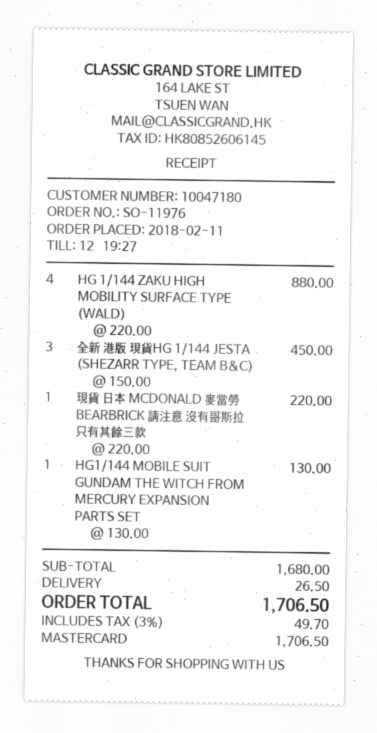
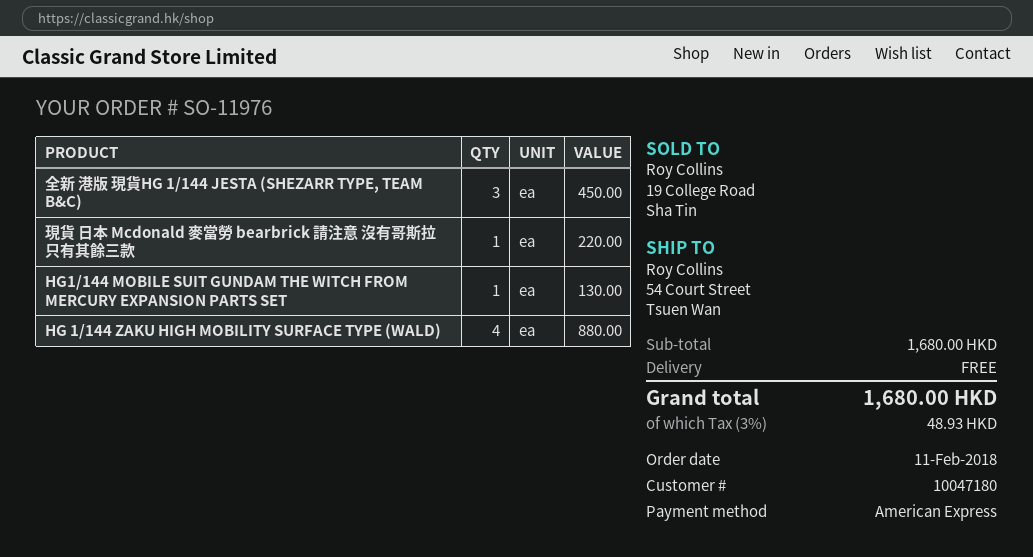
payment method: Mastercard -> American Express
shipping: 26.50 -> 0.00
tax: 3% = 49.70 -> 3% = 48.93
total: 1706.50 -> 1680.00

